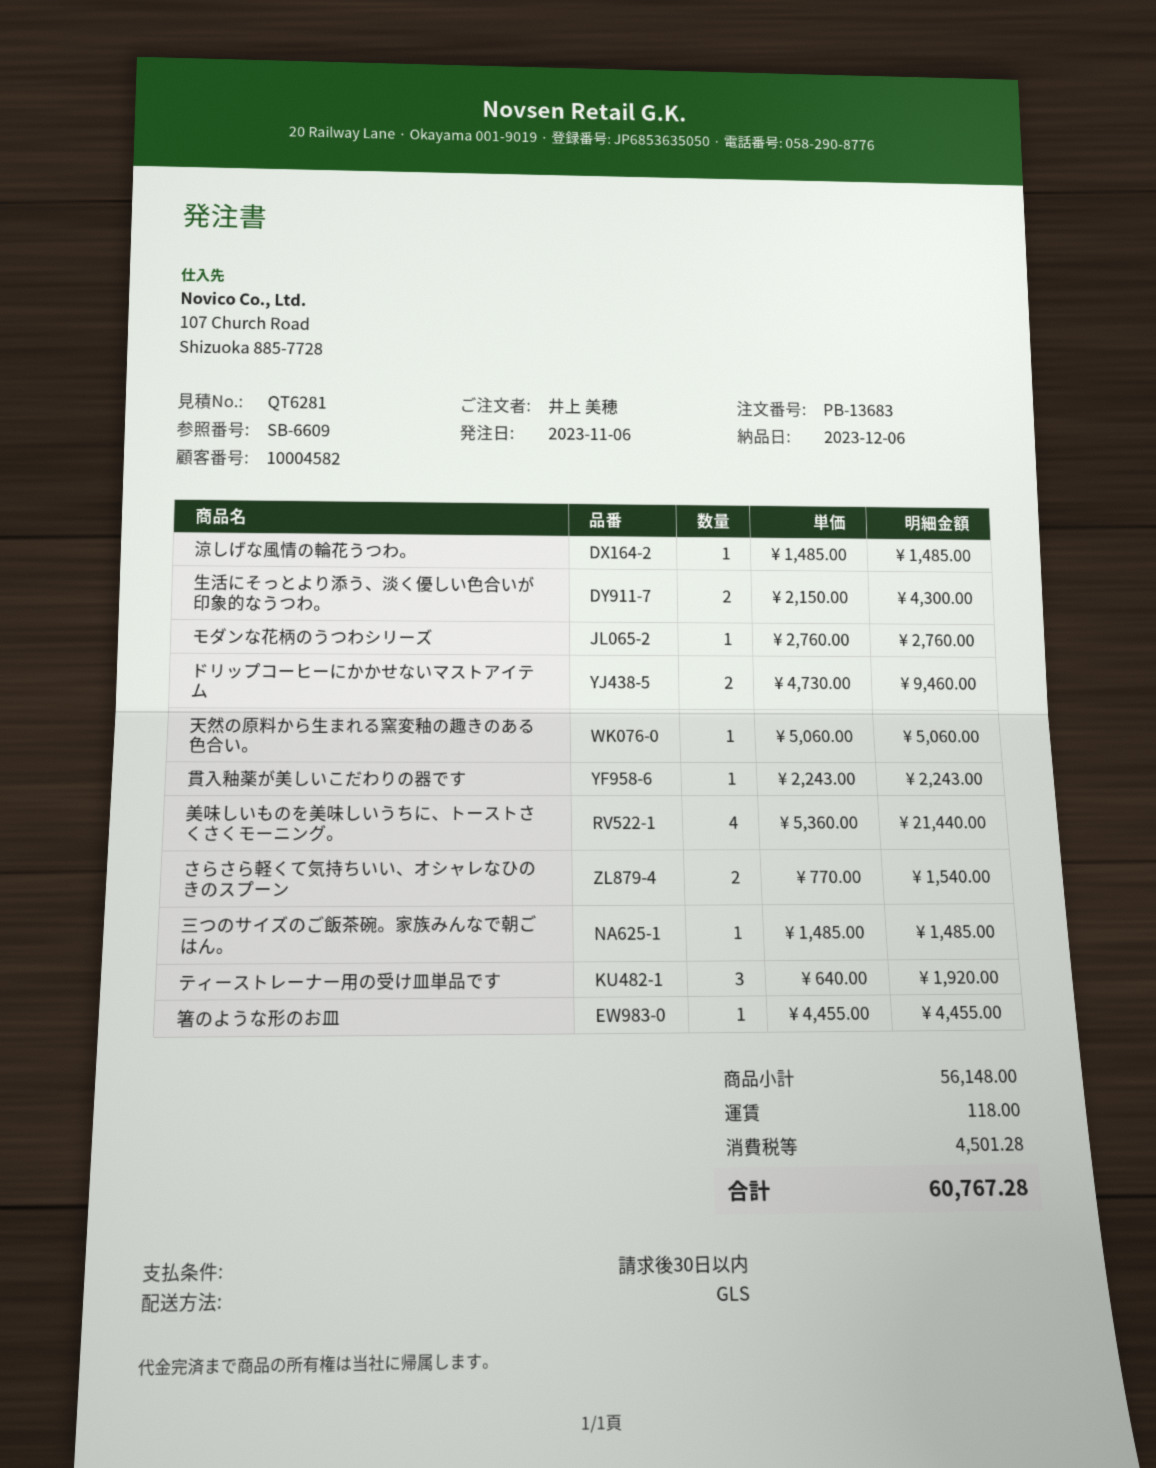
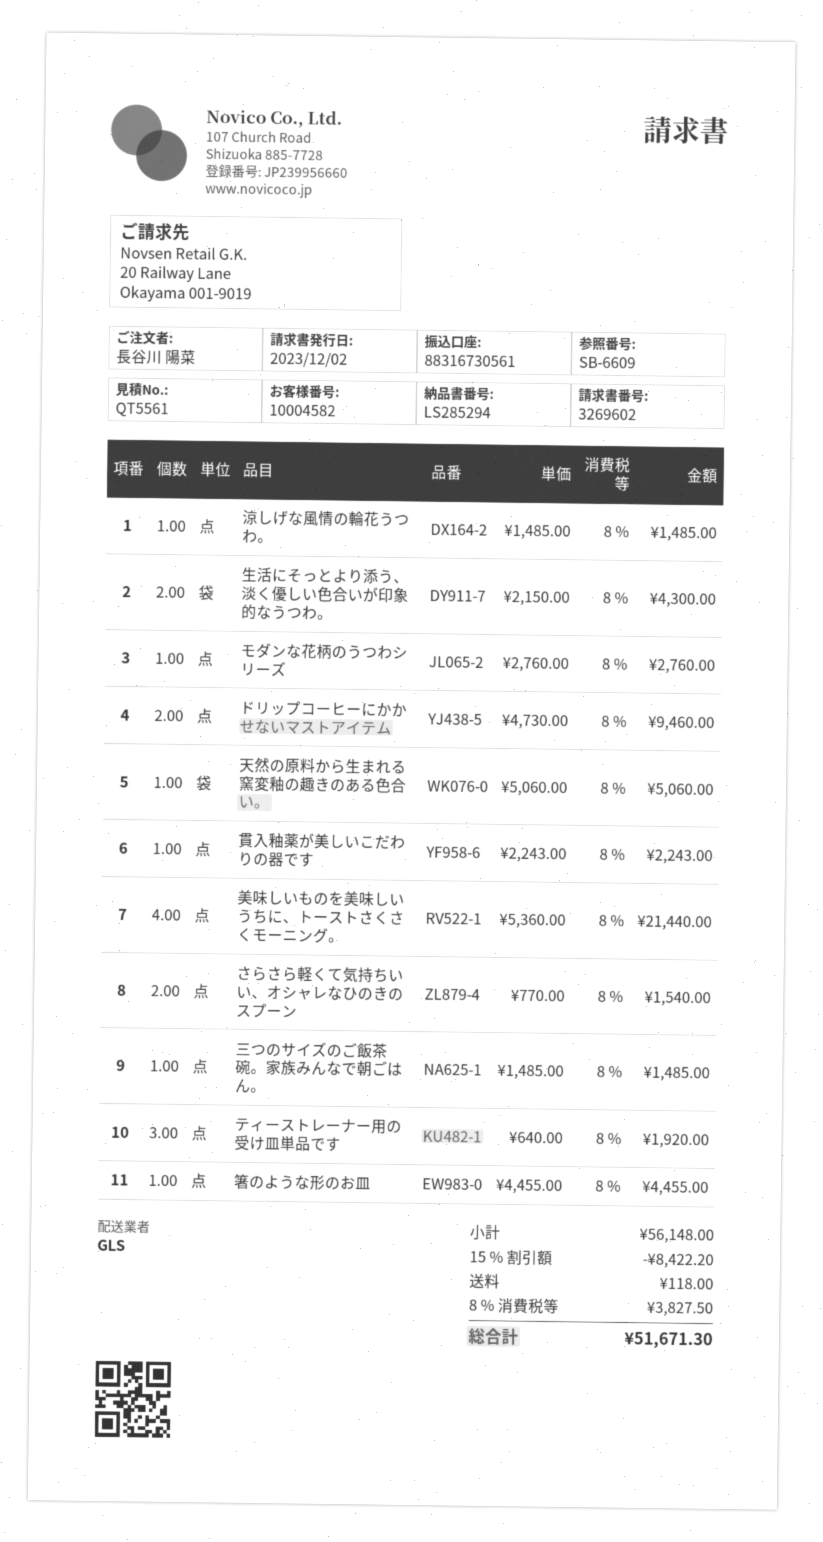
quote number: QT6281 -> QT5561
ordered by: 井上 美穂 -> 長谷川 陽菜
discount: none -> 15% = 8422.20
tax: 4501.28 -> 3827.50
total: 60767.28 -> 51671.30

